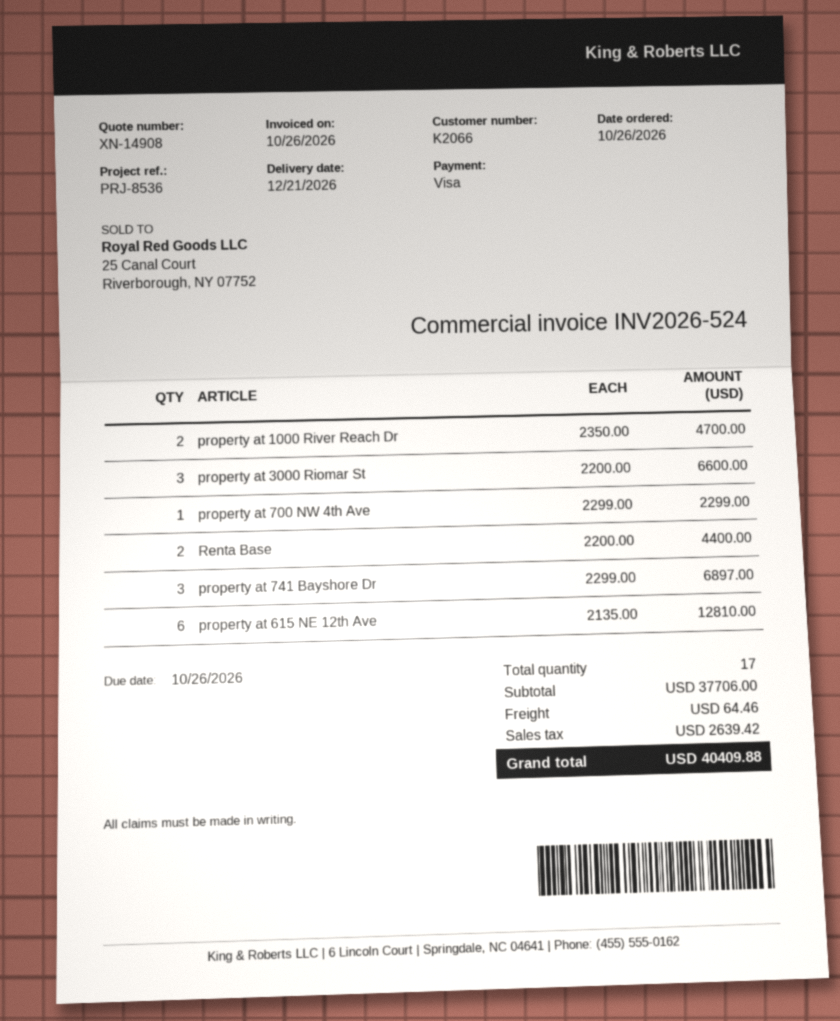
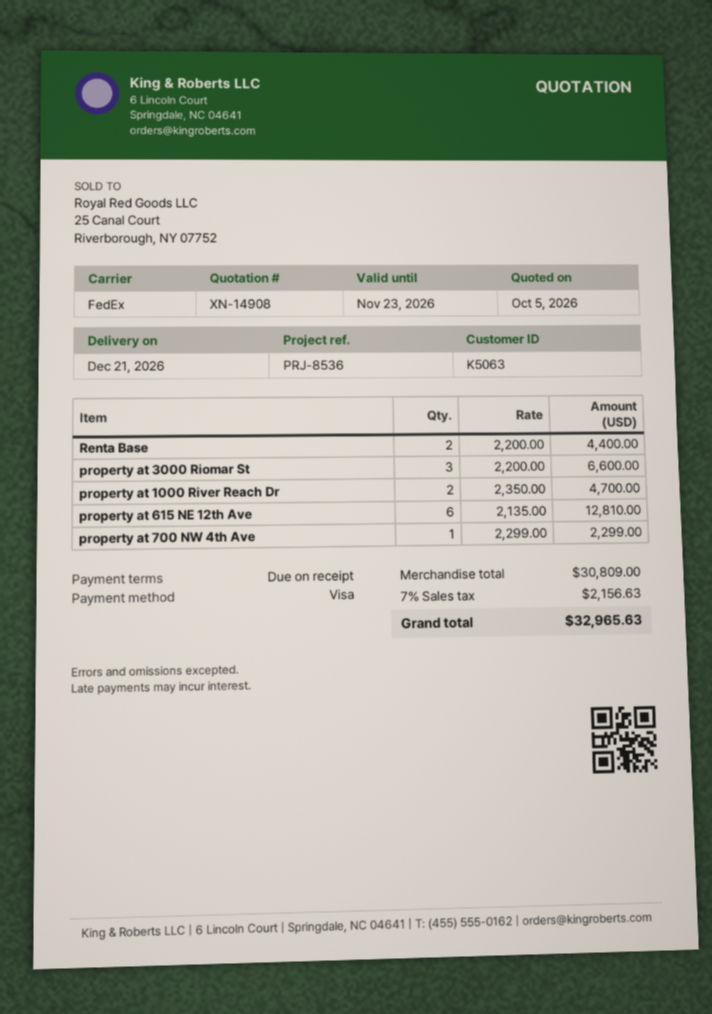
customer number: K2066 -> K5063
property at 741 Bayshore Dr: 3 x 2299.00 = 6897.00 -> none
subtotal: 37706.00 -> 30809.00
shipping: 64.46 -> none
tax: 2639.42 -> 2156.63
total: 40409.88 -> 32965.63

